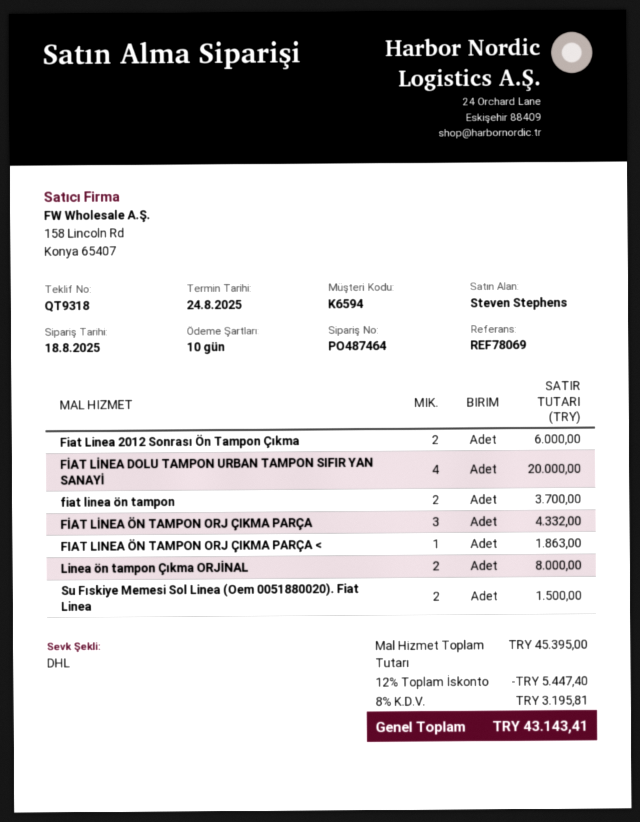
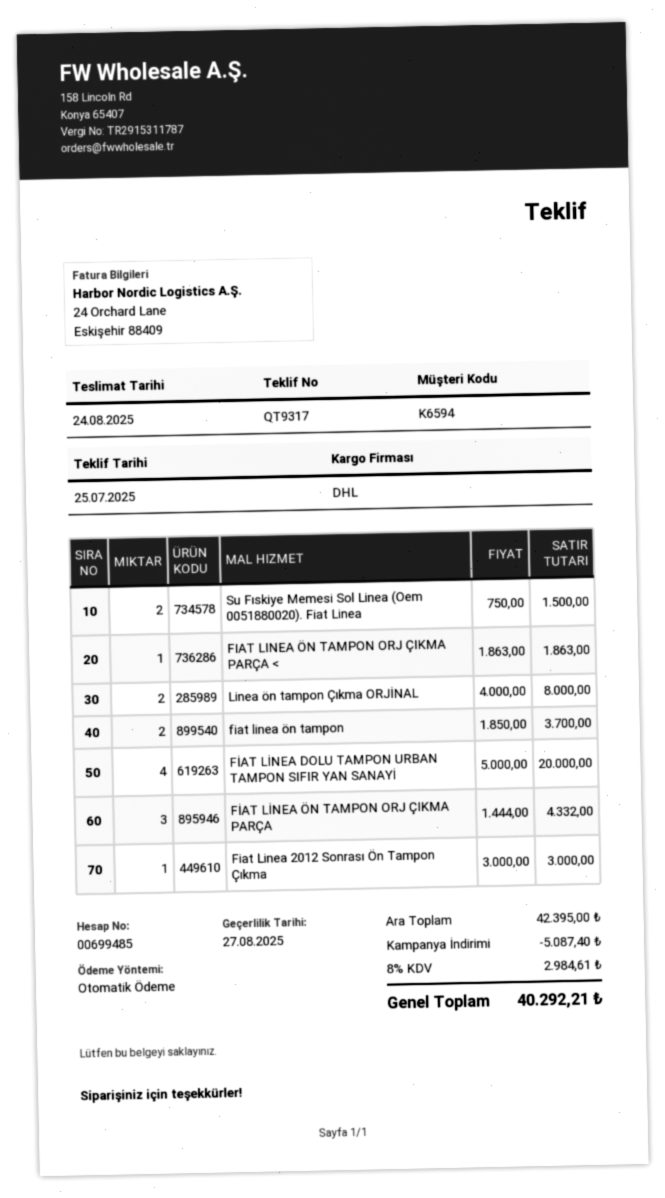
quote number: QT9318 -> QT9317
Fiat Linea 2012 Sonrası Ön Tampon Çıkma: 2 for 6000.00 -> 1 for 3000.00
subtotal: 45395.00 -> 42395.00
discount: 5447.40 -> 5087.40
tax: 8% = 3195.81 -> 8% = 2984.61
total: 43143.41 -> 40292.21

